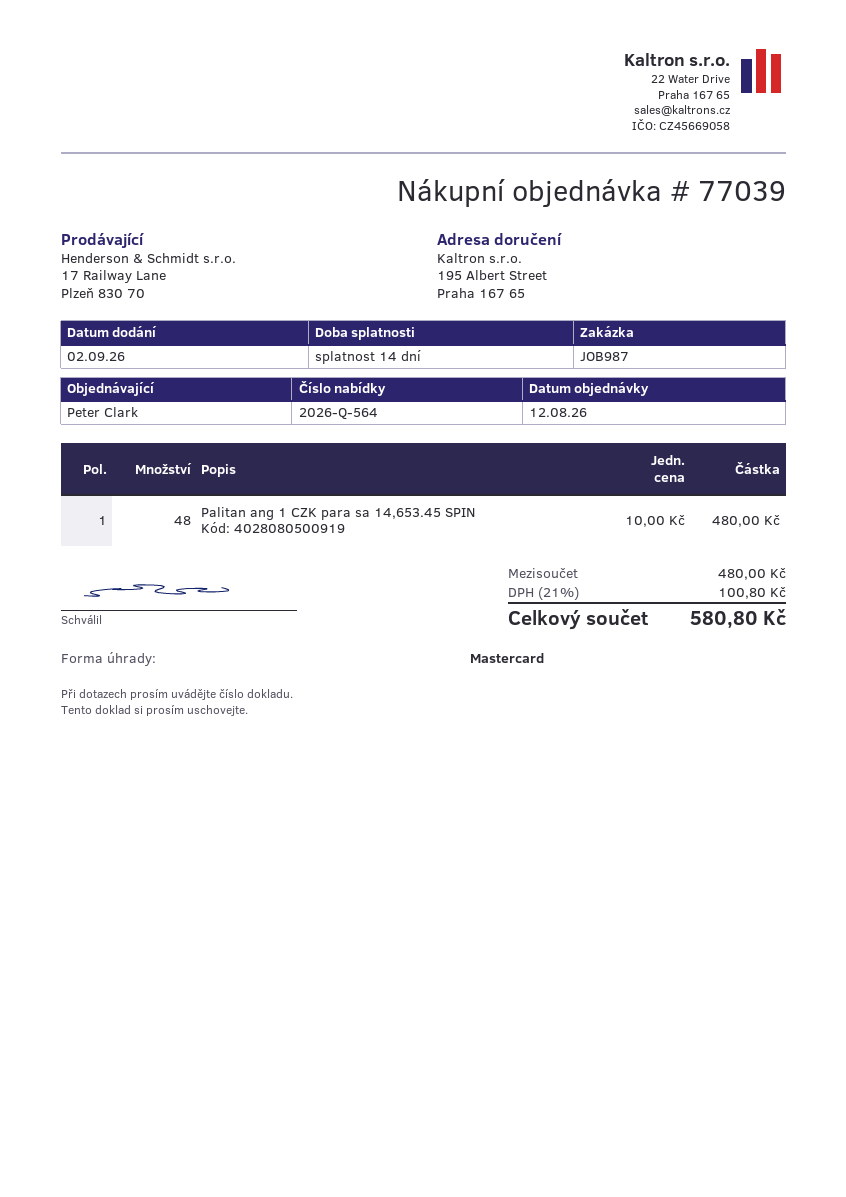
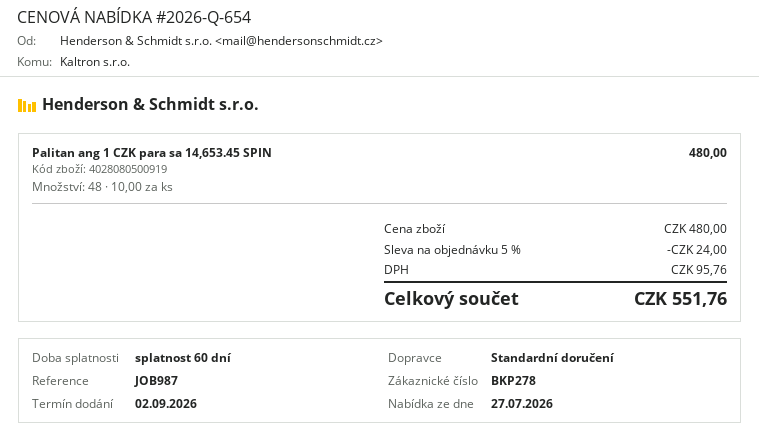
quote number: 2026-Q-564 -> 2026-Q-654
payment terms: 14 days -> 60 days
discount: none -> 5% = 24.00
tax: 100.80 -> 95.76
total: 580.80 -> 551.76

